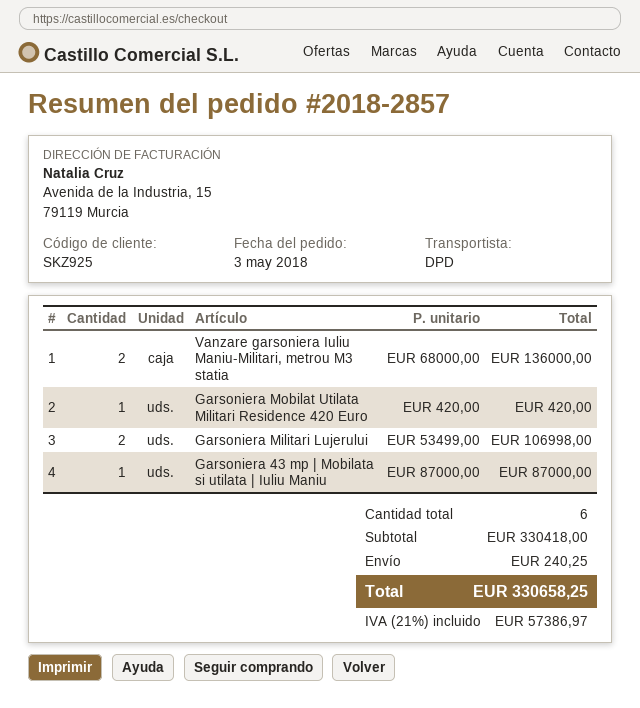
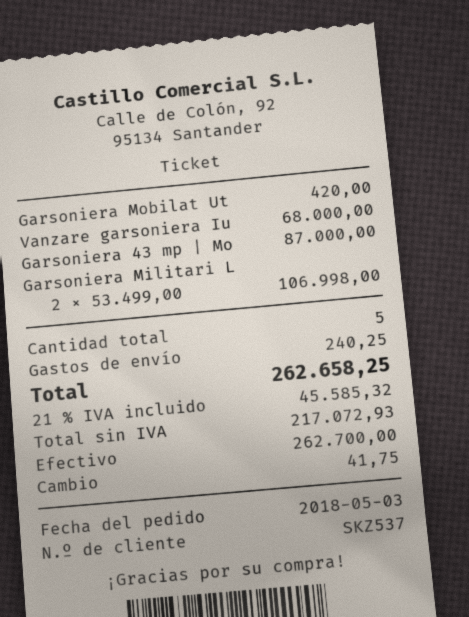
customer number: SKZ925 -> SKZ537
Vanzare garsoniera Iuliu Maniu-Militari, metrou M3 statia: 2 x 68000.00 = 136000.00 -> 1 x 68000.00 = 68000.00
total quantity: 6 -> 5
tax: 21% = 57386.97 -> 21% = 45585.32
total: 330658.25 -> 262658.25

